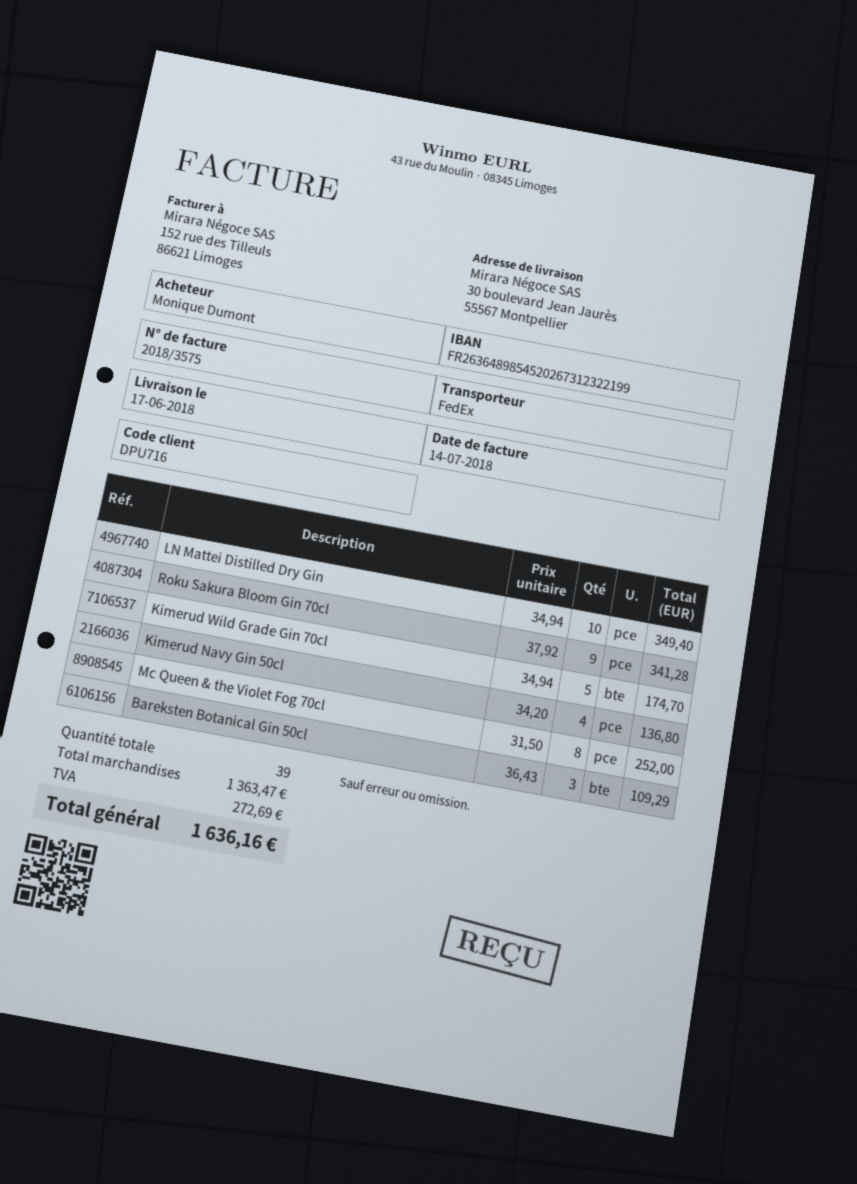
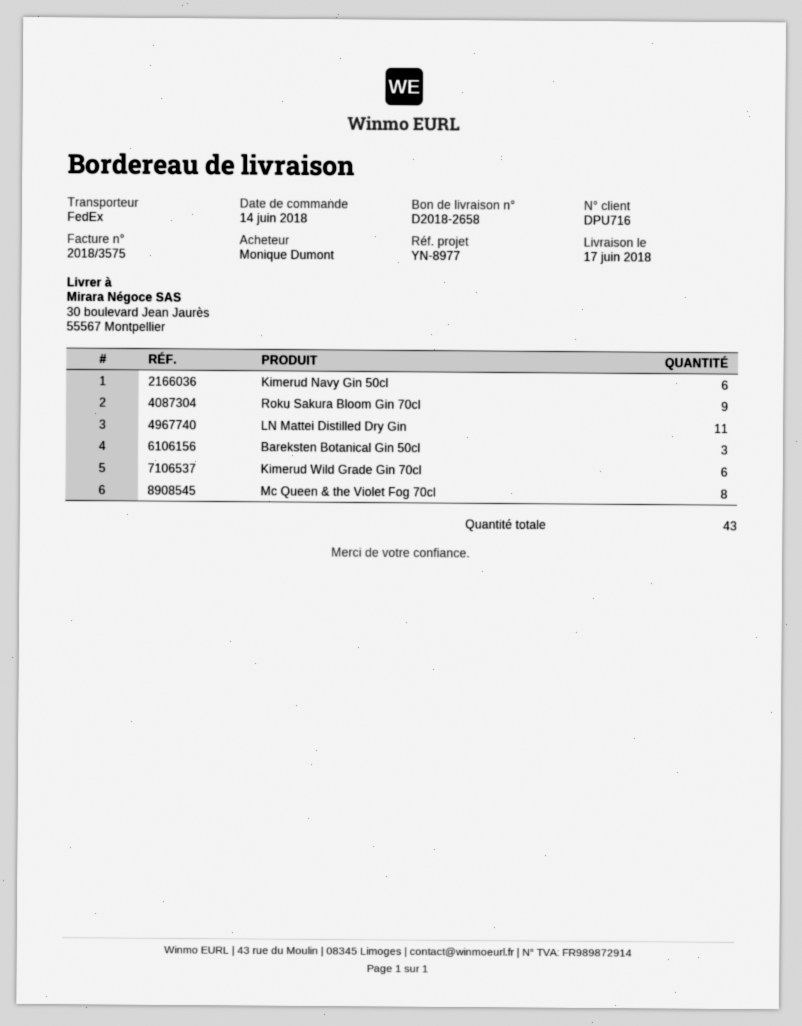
LN Mattei Distilled Dry Gin: 10 -> 11
Kimerud Wild Grade Gin 70cl: 5 -> 6
Kimerud Navy Gin 50cl: 4 -> 6
total quantity: 39 -> 43

